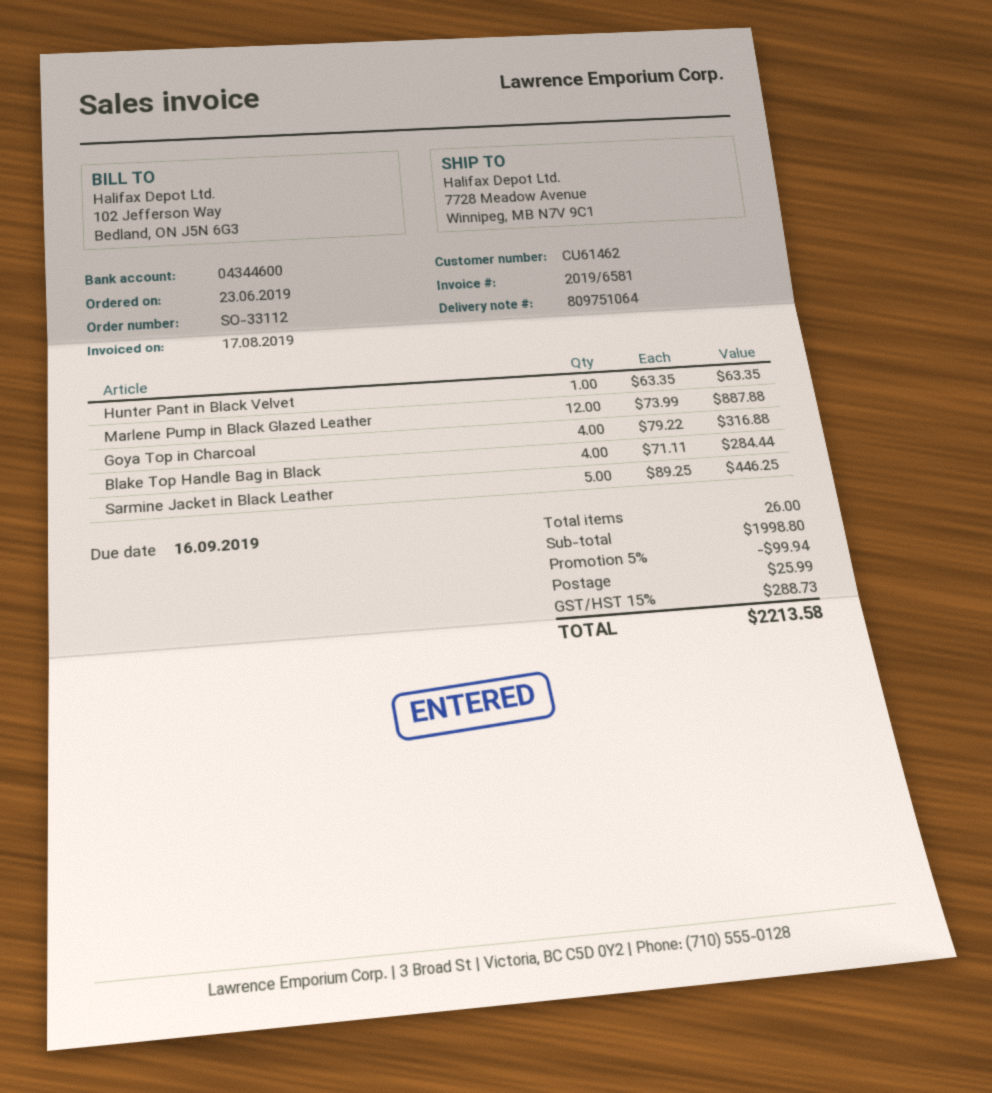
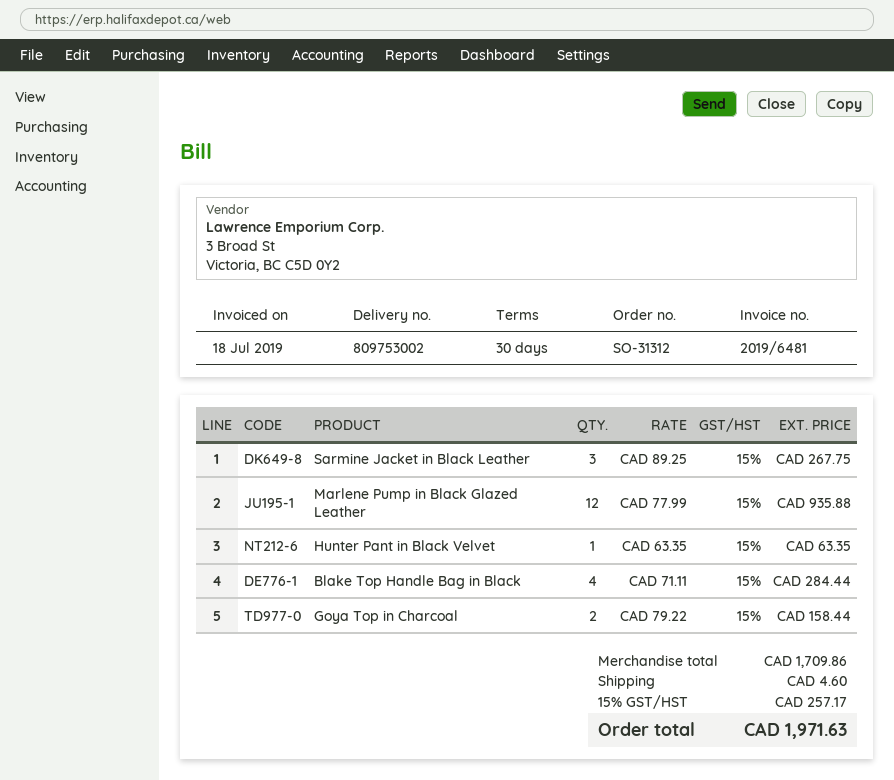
order number: SO-33112 -> SO-31312
delivery note number: 809751064 -> 809753002
invoice number: 2019/6581 -> 2019/6481
invoice date: 2019-08-17 -> 2019-07-18
Marlene Pump in Black Glazed Leather: 12 x 73.99 = 887.88 -> 12 x 77.99 = 935.88
Goya Top in Charcoal: 4 x 79.22 = 316.88 -> 2 x 79.22 = 158.44
Sarmine Jacket in Black Leather: 5 x 89.25 = 446.25 -> 3 x 89.25 = 267.75
subtotal: 1998.80 -> 1709.86
discount: 5% = 99.94 -> none
shipping: 25.99 -> 4.60
tax: 15% = 288.73 -> 15% = 257.17
total: 2213.58 -> 1971.63

